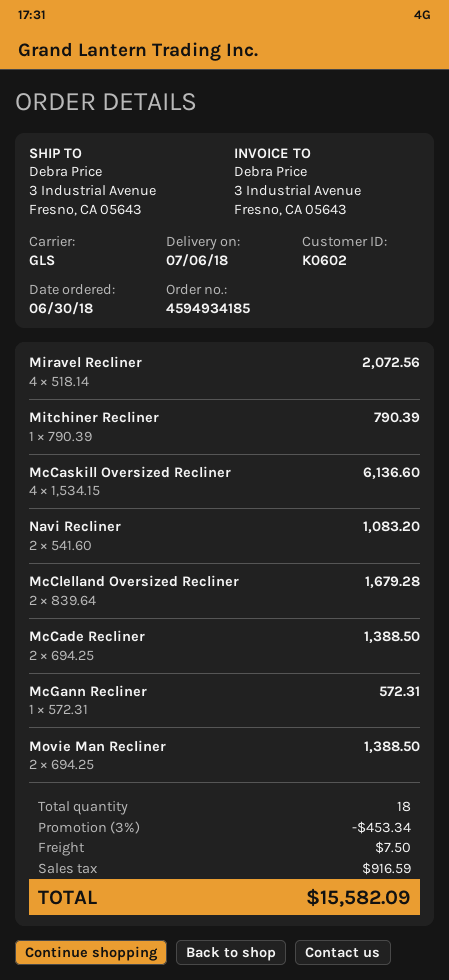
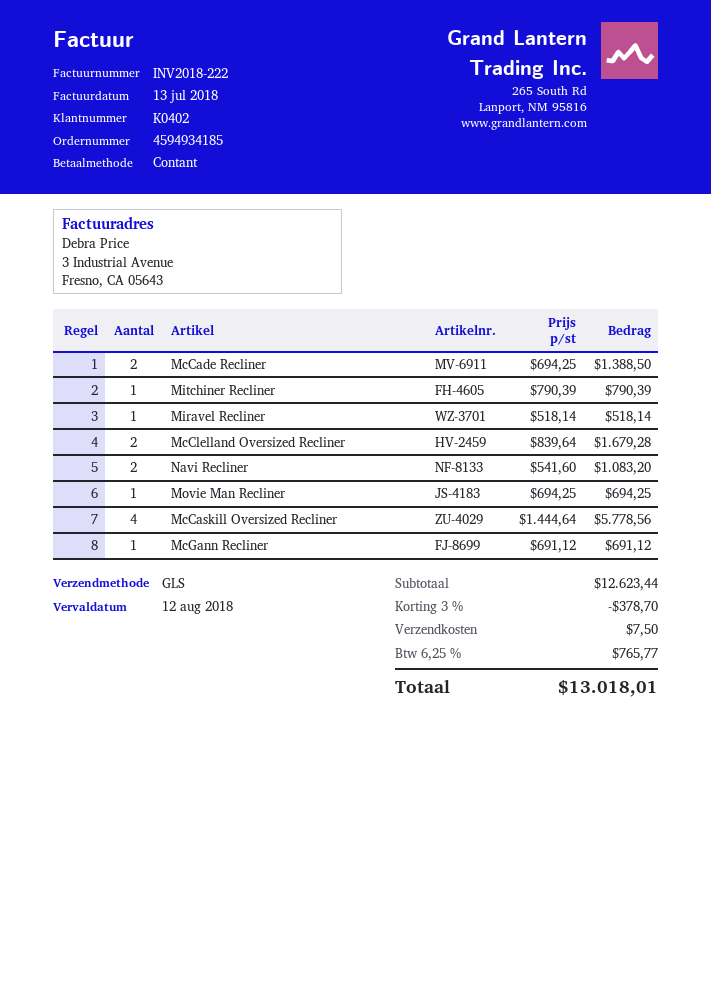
customer number: K0602 -> K0402
Miravel Recliner: 4 x 518.14 = 2072.56 -> 1 x 518.14 = 518.14
McCaskill Oversized Recliner: 4 x 1534.15 = 6136.60 -> 4 x 1444.64 = 5778.56
McGann Recliner: 1 x 572.31 = 572.31 -> 1 x 691.12 = 691.12
Movie Man Recliner: 2 x 694.25 = 1388.50 -> 1 x 694.25 = 694.25
discount: 3% = 453.34 -> 3% = 378.70
tax: 916.59 -> 765.77
total: 15582.09 -> 13018.01

